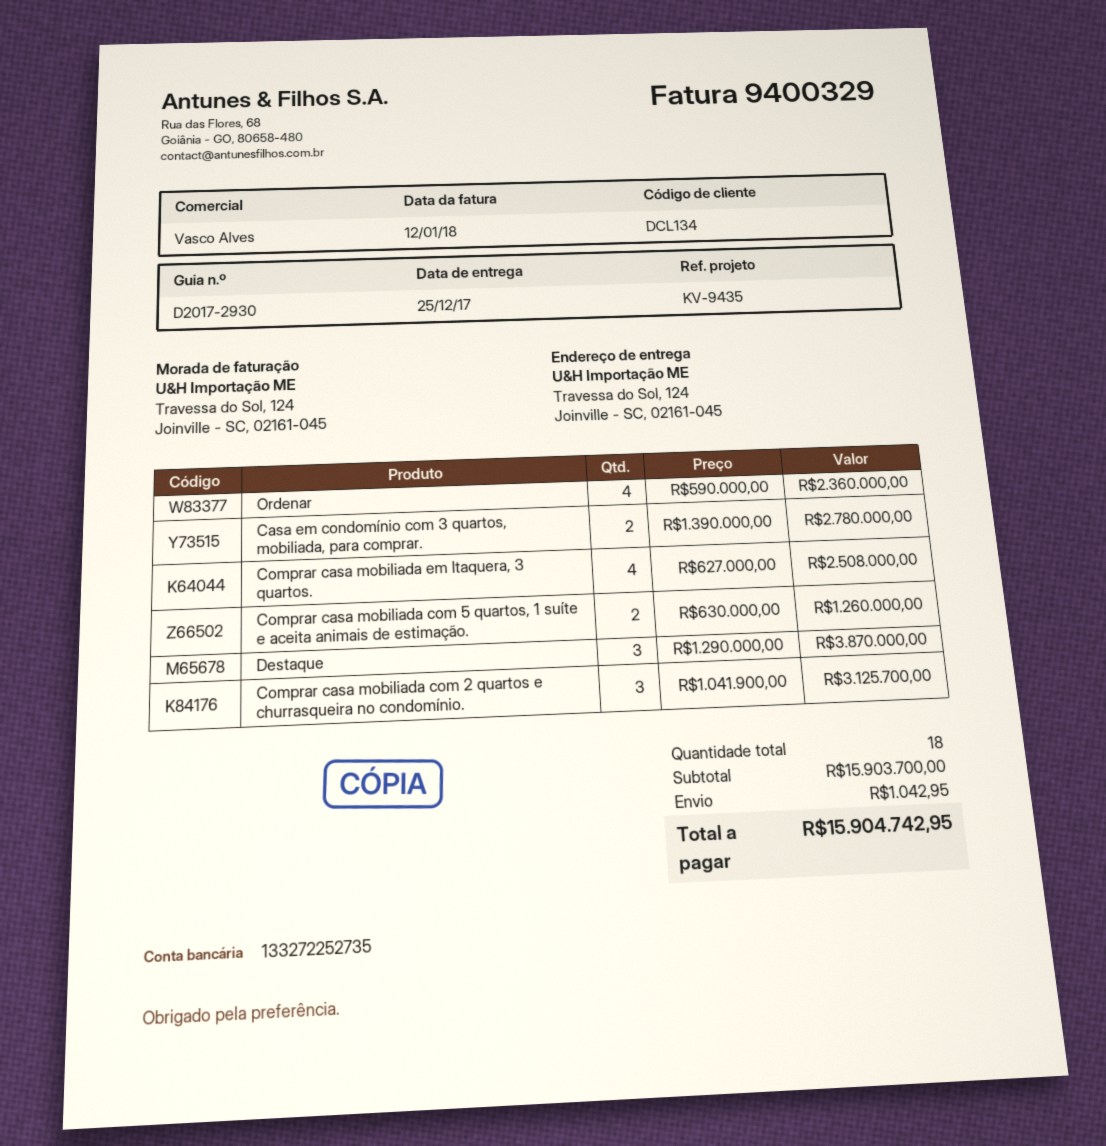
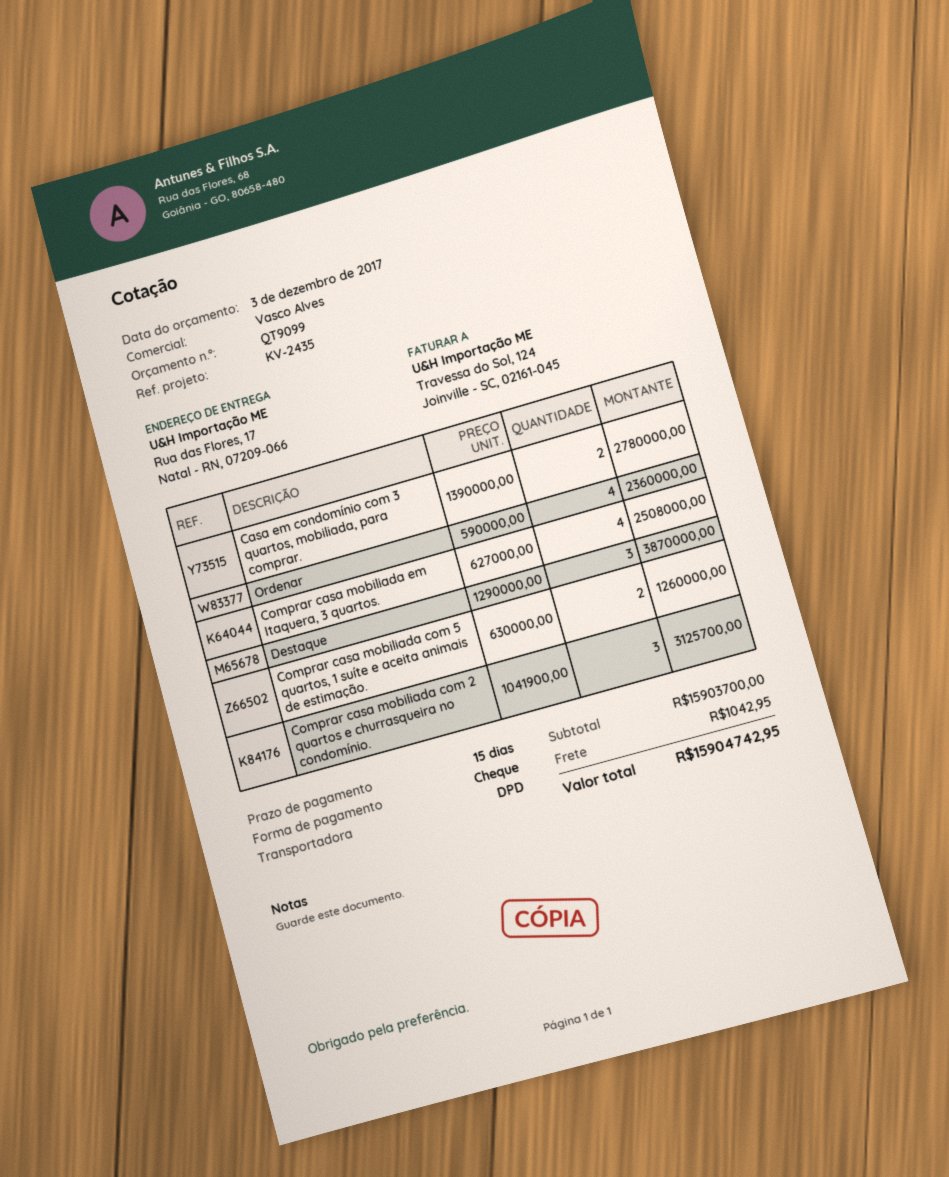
reference: KV-9435 -> KV-2435
ship to: Travessa do Sol, 124, Joinville - SC, 02161-045 -> Rua das Flores, 17, Natal - RN, 07209-066

